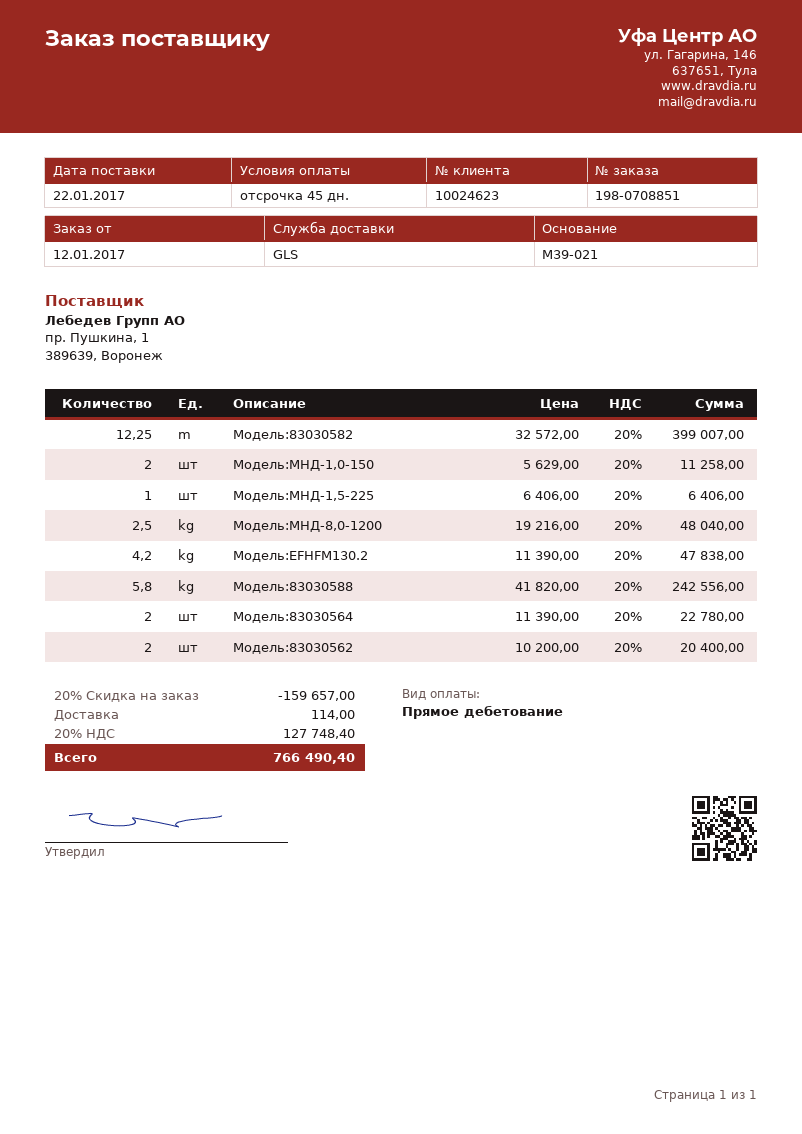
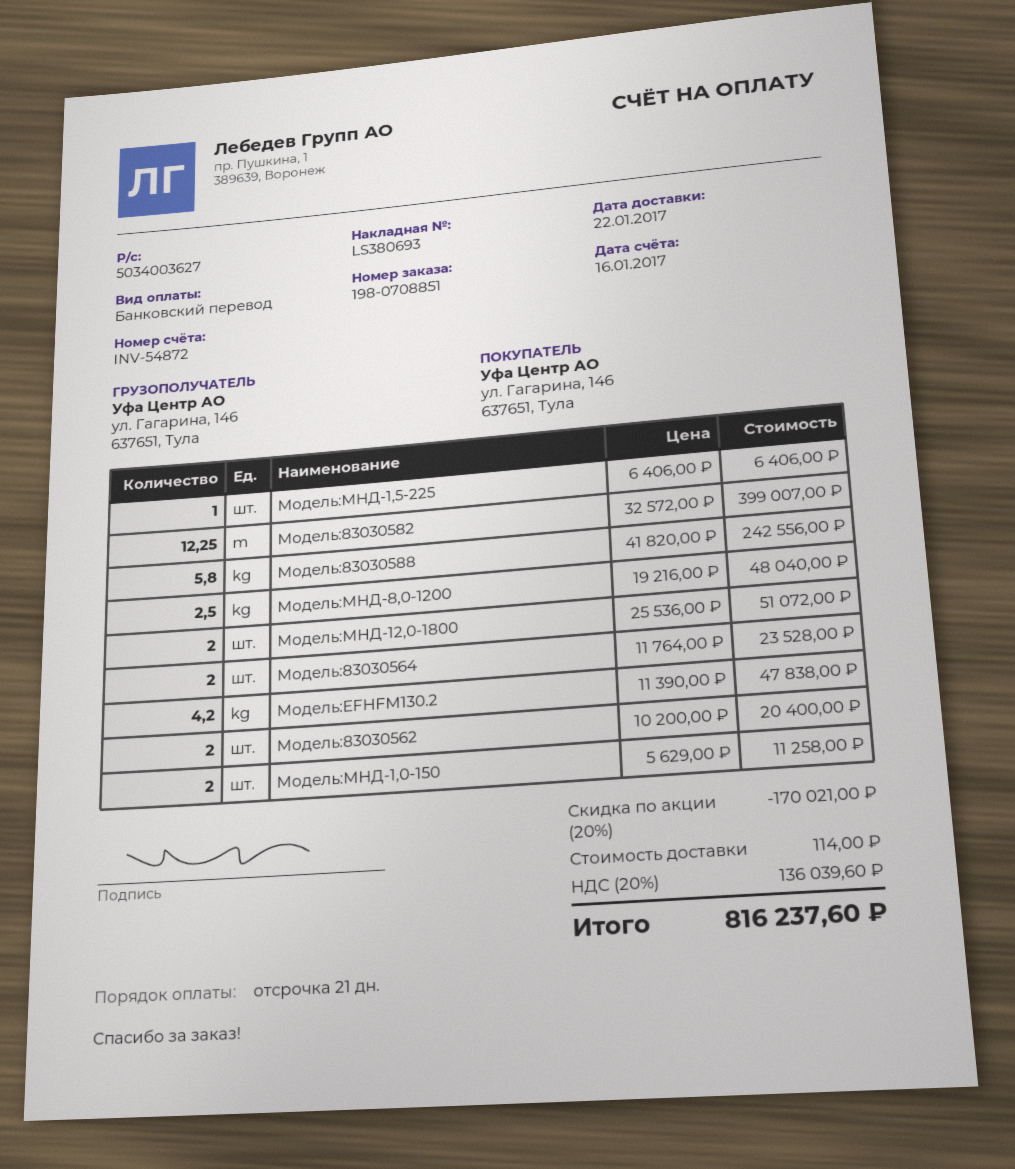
payment terms: 45 days -> 21 days
payment method: direct debit -> bank transfer
Модель:83030564: 2 x 11390.00 = 22780.00 -> 2 x 11764.00 = 23528.00
Модель:МНД-12,0-1800: none -> 2 x 25536.00 = 51072.00
discount: 20% = 159657.00 -> 20% = 170021.00
tax: 20% = 127748.40 -> 20% = 136039.60
total: 766490.40 -> 816237.60

